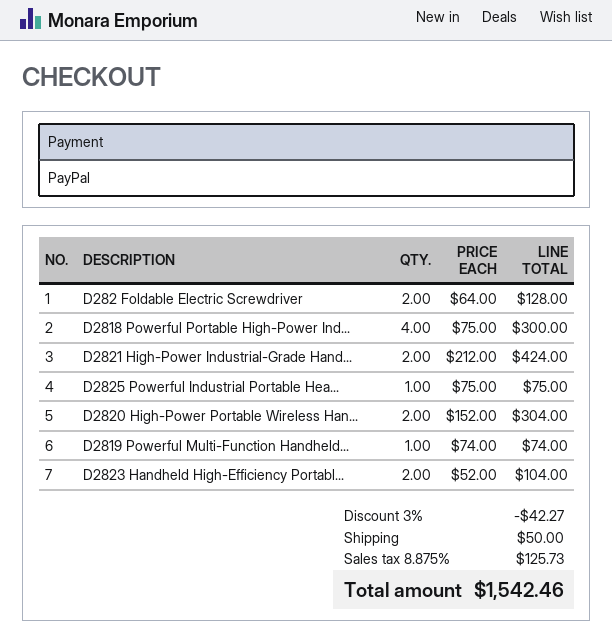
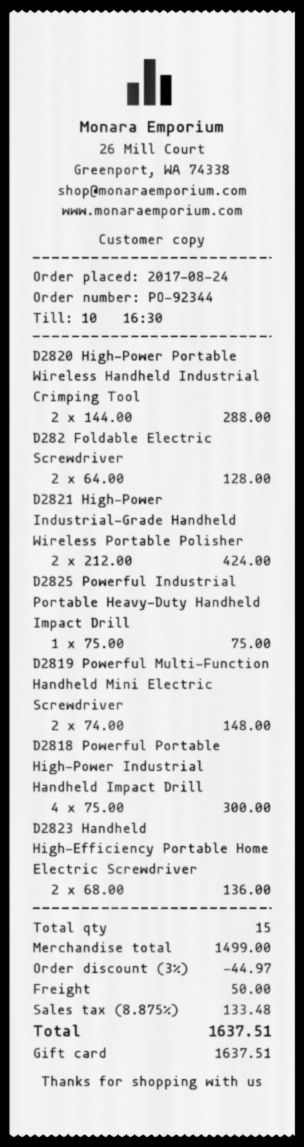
payment method: PayPal -> gift card
D2820 High-Power Portable Wireless Han...: 2 x 152.00 = 304.00 -> 2 x 144.00 = 288.00
D2819 Powerful Multi-Function Handheld...: 1 x 74.00 = 74.00 -> 2 x 74.00 = 148.00
D2823 Handheld High-Efficiency Portabl...: 2 x 52.00 = 104.00 -> 2 x 68.00 = 136.00
discount: 3% = 42.27 -> 3% = 44.97
tax: 8.875% = 125.73 -> 8.875% = 133.48
total: 1542.46 -> 1637.51

